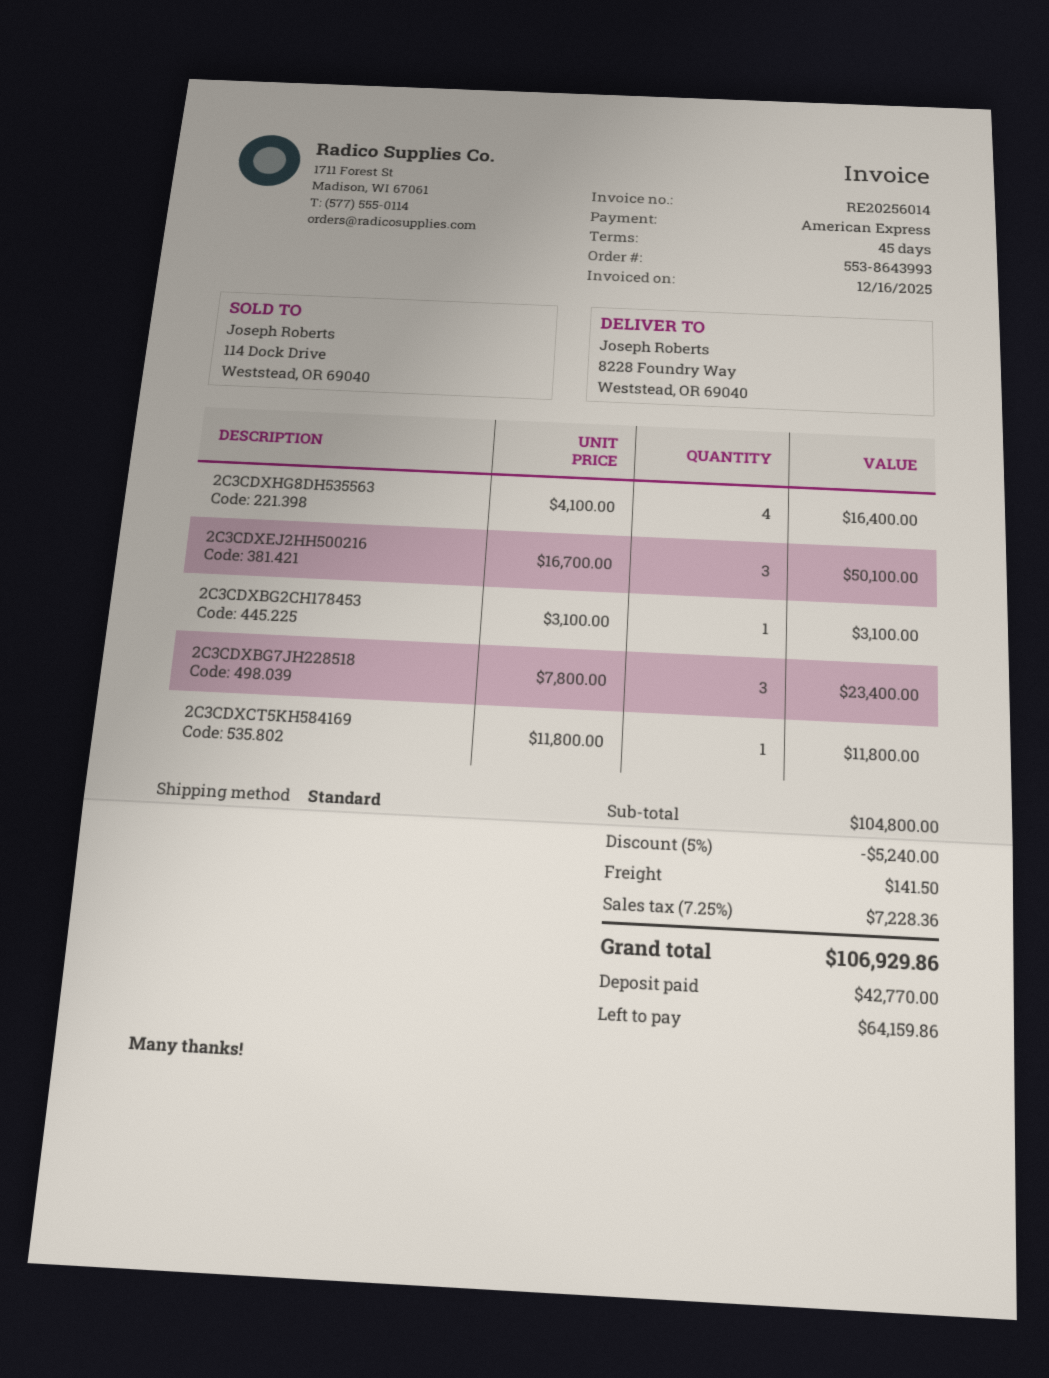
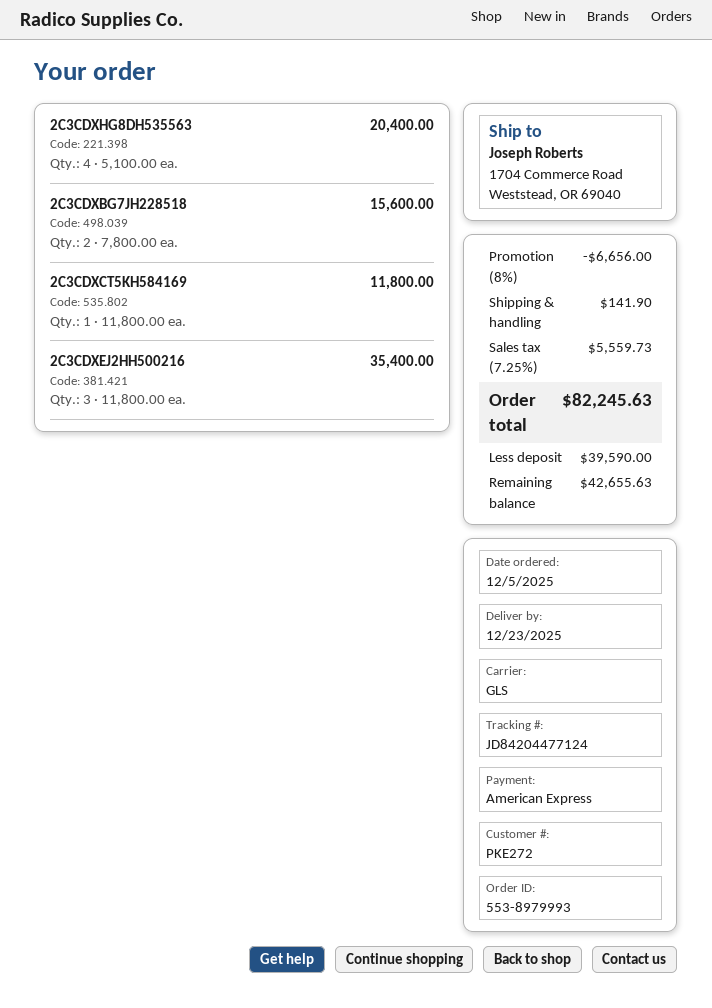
order number: 553-8643993 -> 553-8979993
shipping method: standard -> GLS
ship to: 8228 Foundry Way, Weststead, OR 69040 -> 1704 Commerce Road, Weststead, OR 69040
2C3CDXHG8DH535563: 4 x 4100.00 = 16400.00 -> 4 x 5100.00 = 20400.00
2C3CDXEJ2HH500216: 3 x 16700.00 = 50100.00 -> 3 x 11800.00 = 35400.00
2C3CDXBG2CH178453: 1 x 3100.00 = 3100.00 -> none
2C3CDXBG7JH228518: 3 x 7800.00 = 23400.00 -> 2 x 7800.00 = 15600.00
discount: 5% = 5240.00 -> 8% = 6656.00
shipping: 141.50 -> 141.90
tax: 7.25% = 7228.36 -> 7.25% = 5559.73
total: 106929.86 -> 82245.63
deposit: 42770.00 -> 39590.00
balance: 64159.86 -> 42655.63

